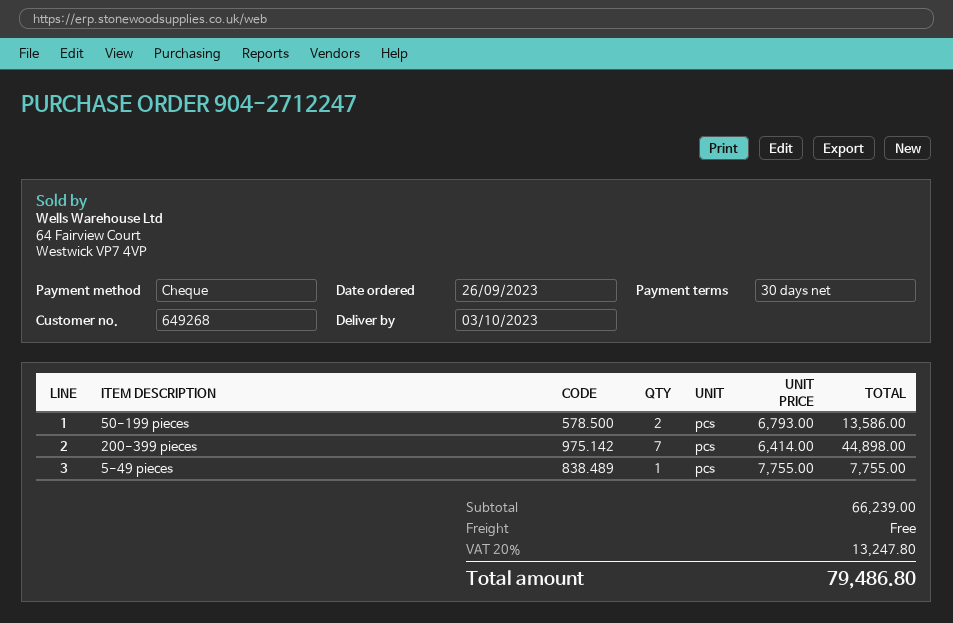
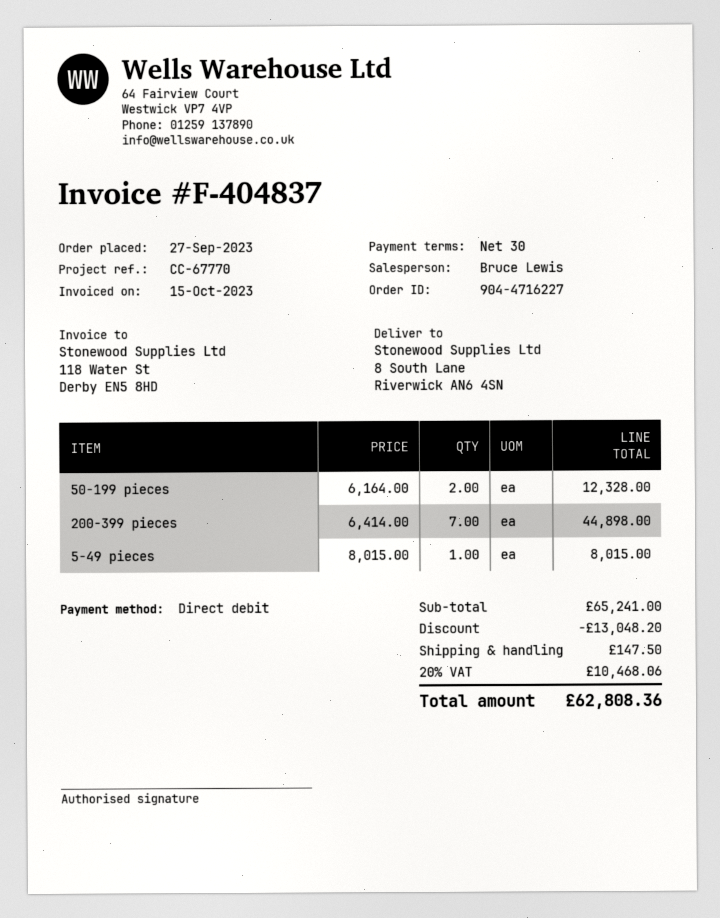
order number: 904-2712247 -> 904-4716227
order date: 2023-09-26 -> 2023-09-27
payment method: cheque -> direct debit
50-199 pieces: 2 x 6793.00 = 13586.00 -> 2 x 6164.00 = 12328.00
5-49 pieces: 1 x 7755.00 = 7755.00 -> 1 x 8015.00 = 8015.00
subtotal: 66239.00 -> 65241.00
discount: none -> 13048.20
shipping: 0.00 -> 147.50
tax: 20% = 13247.80 -> 20% = 10468.06
total: 79486.80 -> 62808.36

